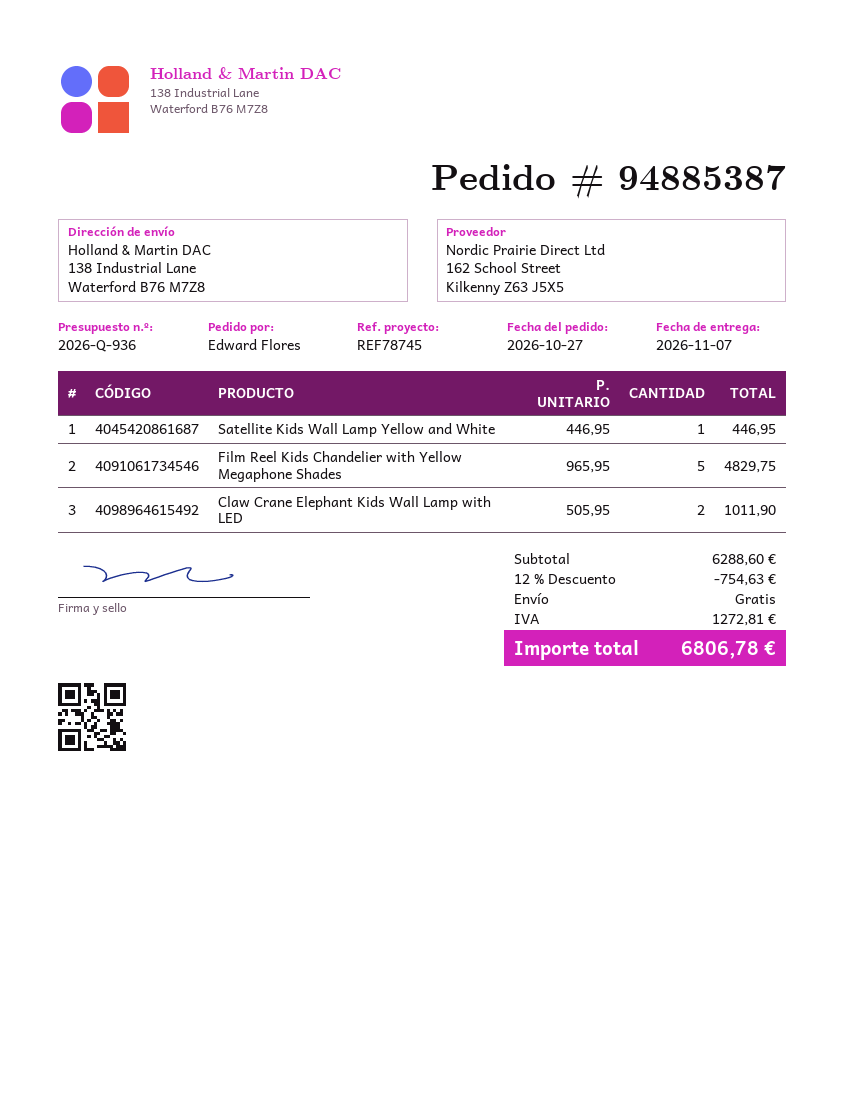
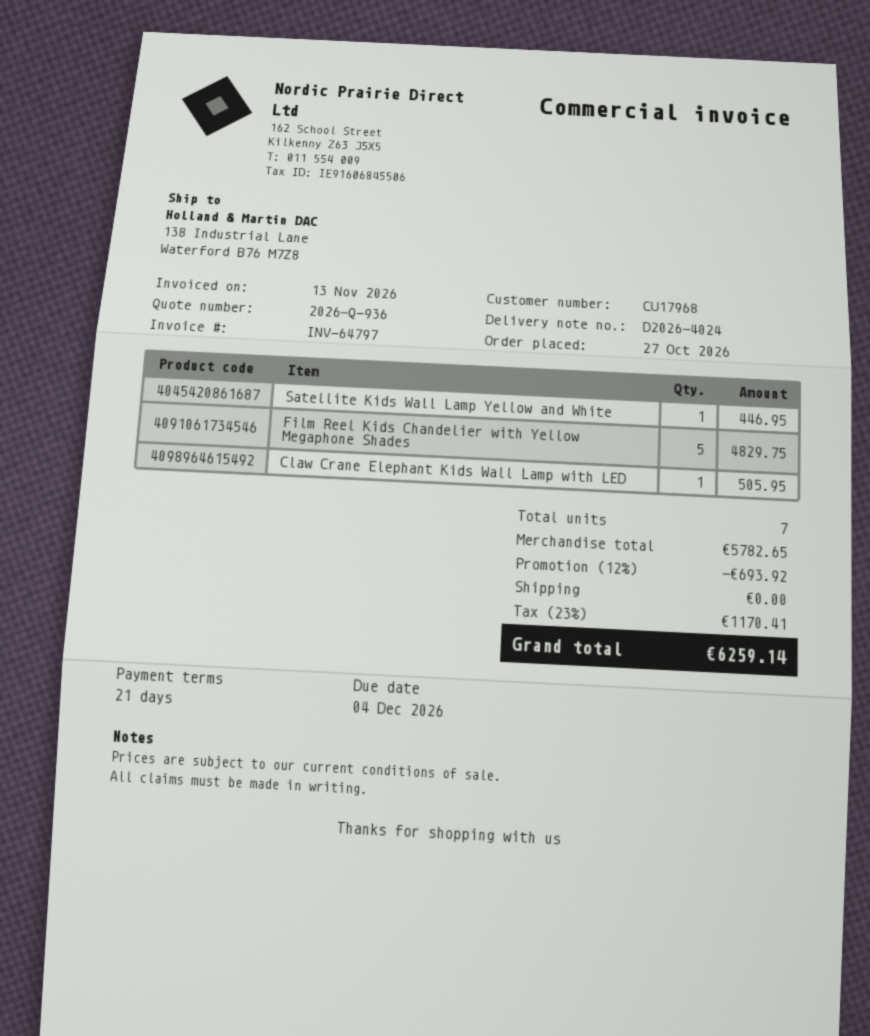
Claw Crane Elephant Kids Wall Lamp with LED: 2 for 1011.90 -> 1 for 505.95
subtotal: 6288.60 -> 5782.65
discount: 12% = 754.63 -> 12% = 693.92
tax: 1272.81 -> 1170.41
total: 6806.78 -> 6259.14

